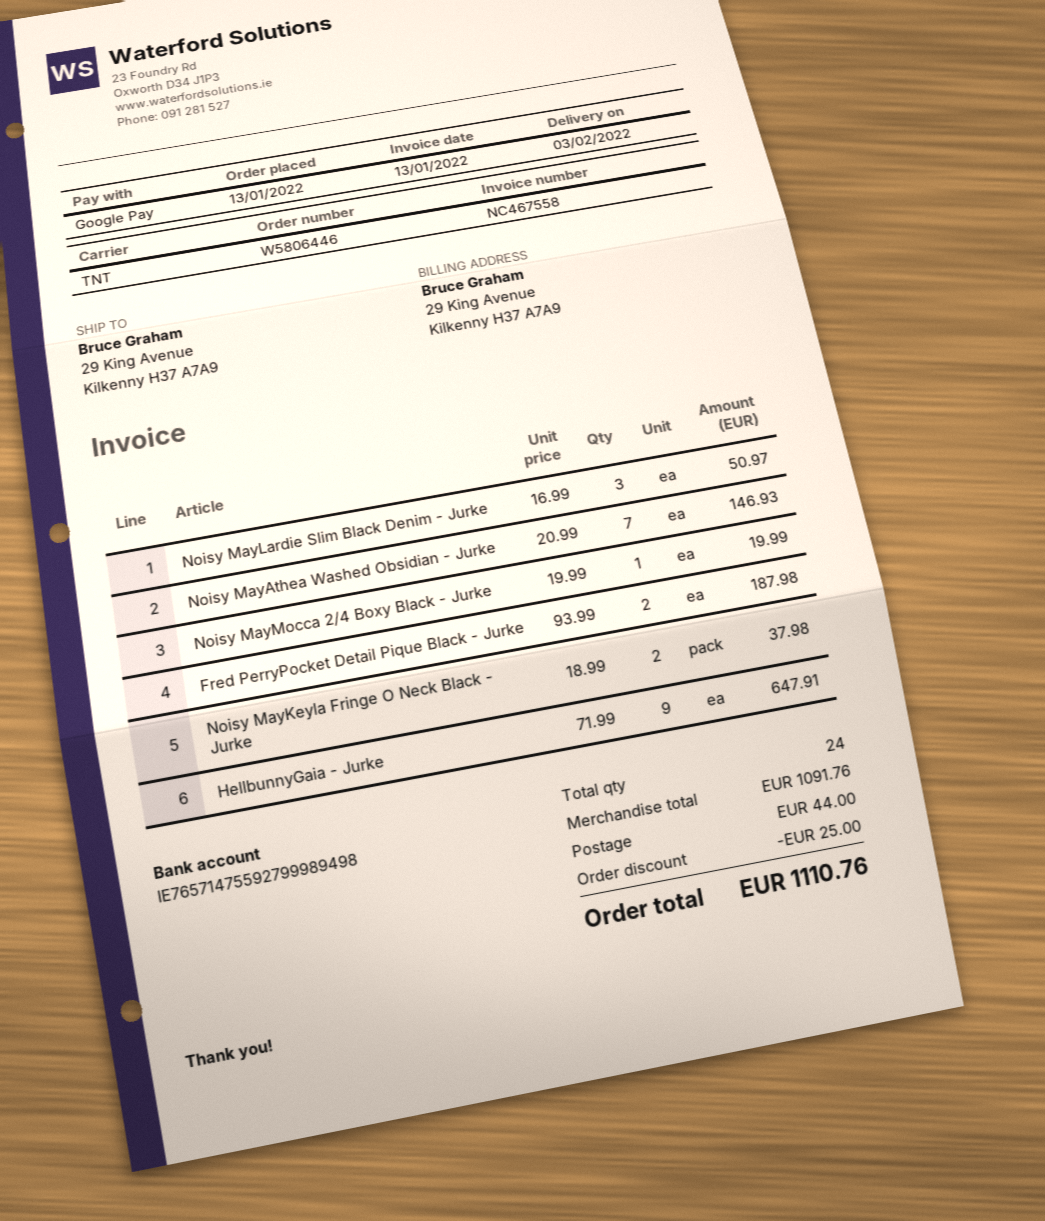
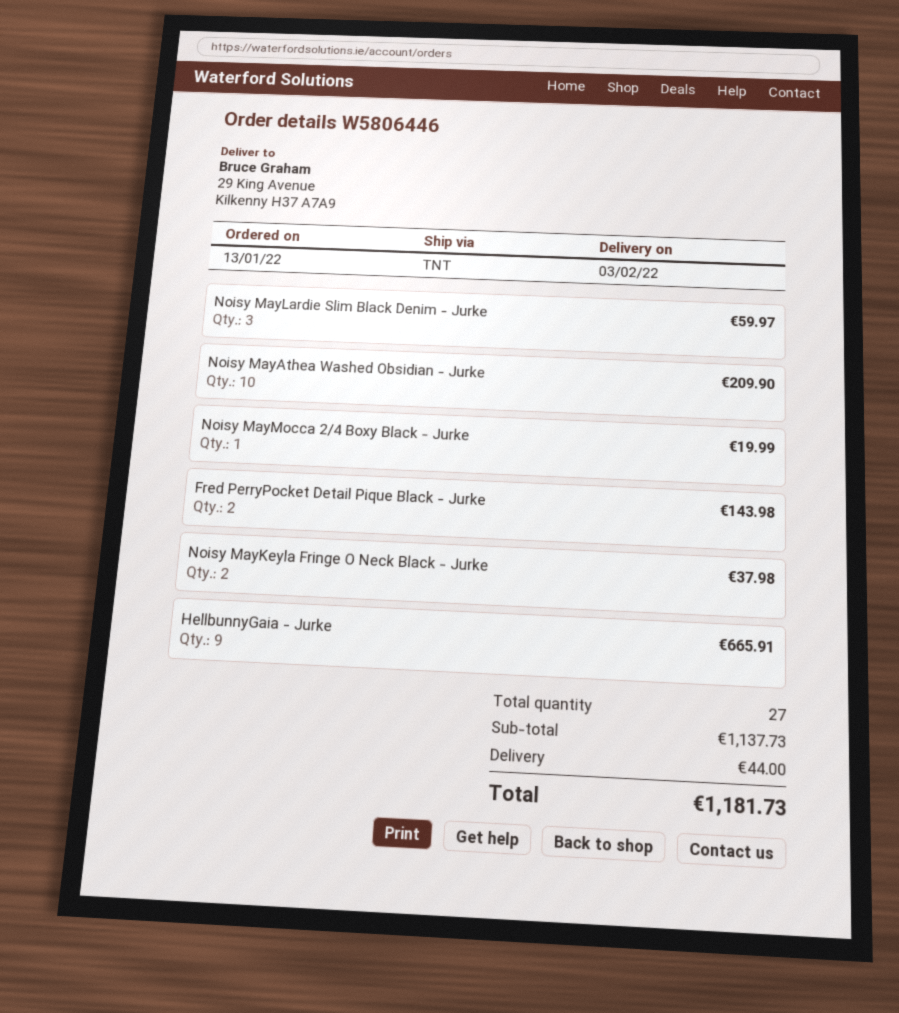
Noisy MayLardie Slim Black Denim - Jurke: 3 for 50.97 -> 3 for 59.97
Noisy MayAthea Washed Obsidian - Jurke: 7 for 146.93 -> 10 for 209.90
Fred PerryPocket Detail Pique Black - Jurke: 2 for 187.98 -> 2 for 143.98
HellbunnyGaia - Jurke: 9 for 647.91 -> 9 for 665.91
total quantity: 24 -> 27
subtotal: 1091.76 -> 1137.73
discount: 25.00 -> none
total: 1110.76 -> 1181.73

